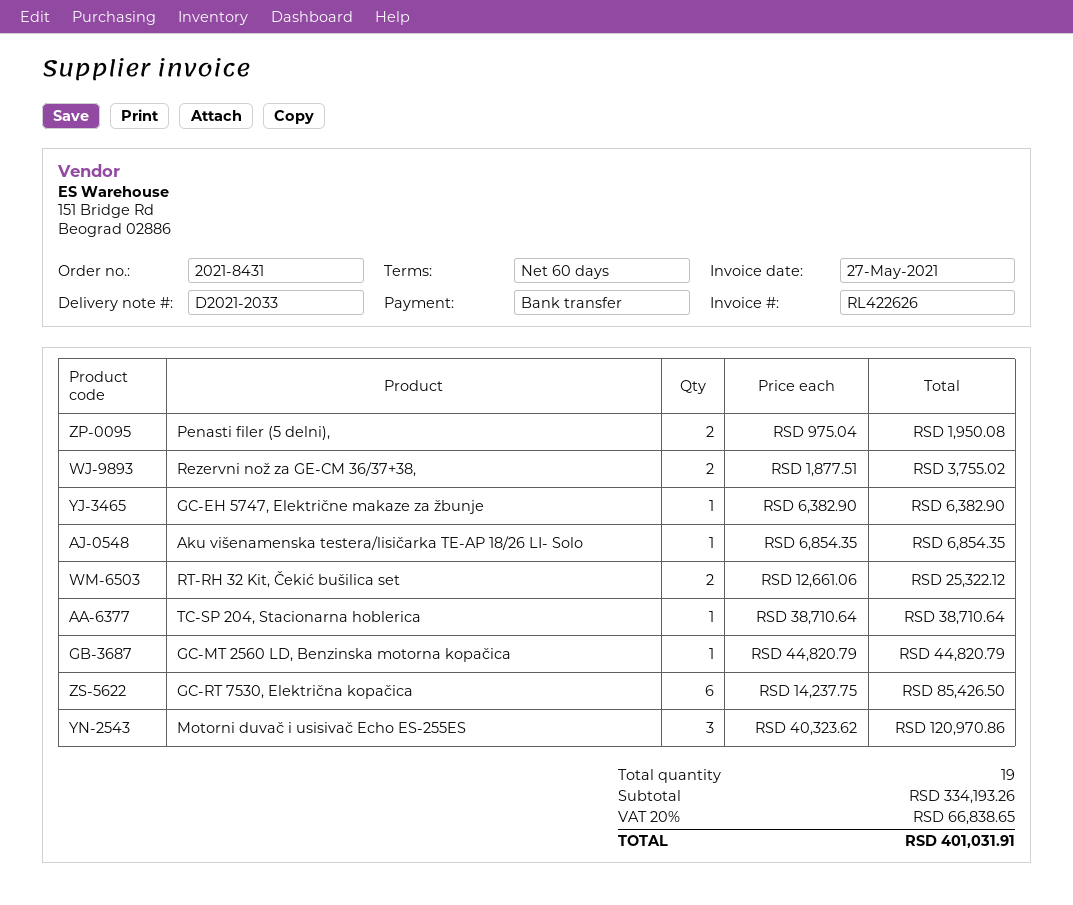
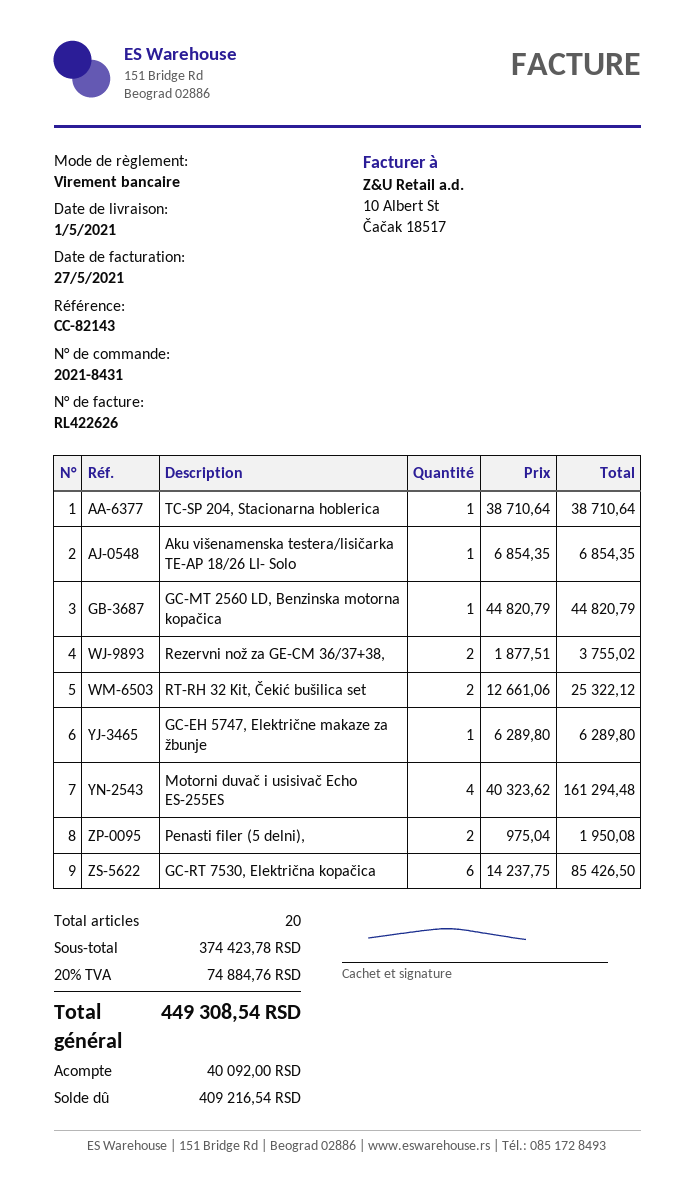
GC-EH 5747, Električne makaze za žbunje: 1 x 6382.90 = 6382.90 -> 1 x 6289.80 = 6289.80
Motorni duvač i usisivač Echo ES-255ES: 3 x 40323.62 = 120970.86 -> 4 x 40323.62 = 161294.48
total quantity: 19 -> 20
subtotal: 334193.26 -> 374423.78
tax: 20% = 66838.65 -> 20% = 74884.76
total: 401031.91 -> 449308.54

